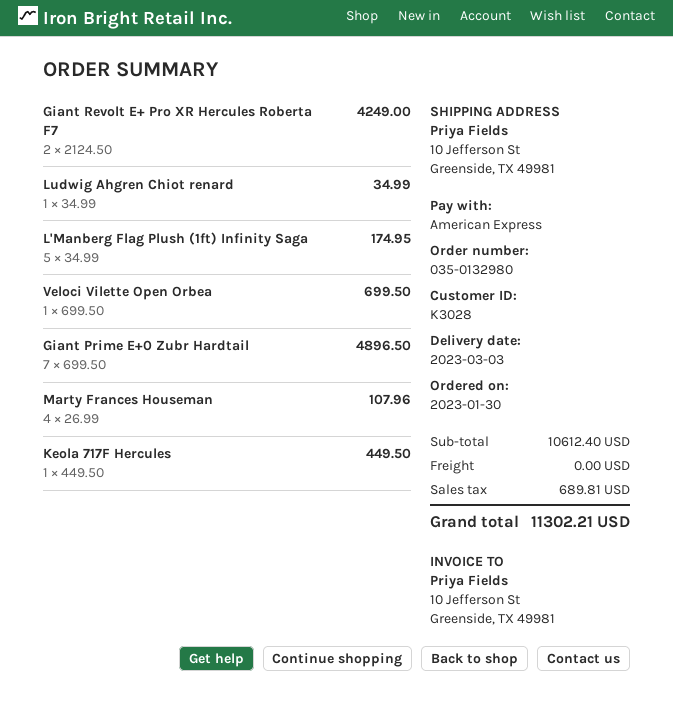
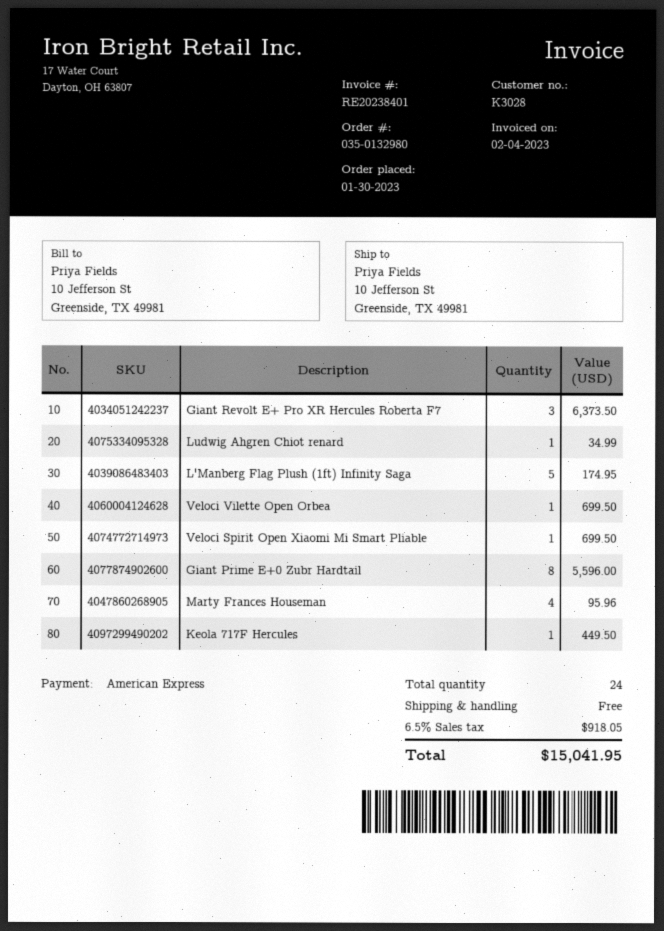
Giant Revolt E+ Pro XR Hercules Roberta F7: 2 for 4249.00 -> 3 for 6373.50
Giant Prime E+0 Zubr Hardtail: 7 for 4896.50 -> 8 for 5596.00
Marty Frances Houseman: 4 for 107.96 -> 4 for 95.96
Veloci Spirit Open Xiaomi Mi Smart Pliable: none -> 1 for 699.50
tax: 689.81 -> 918.05
total: 11302.21 -> 15041.95

